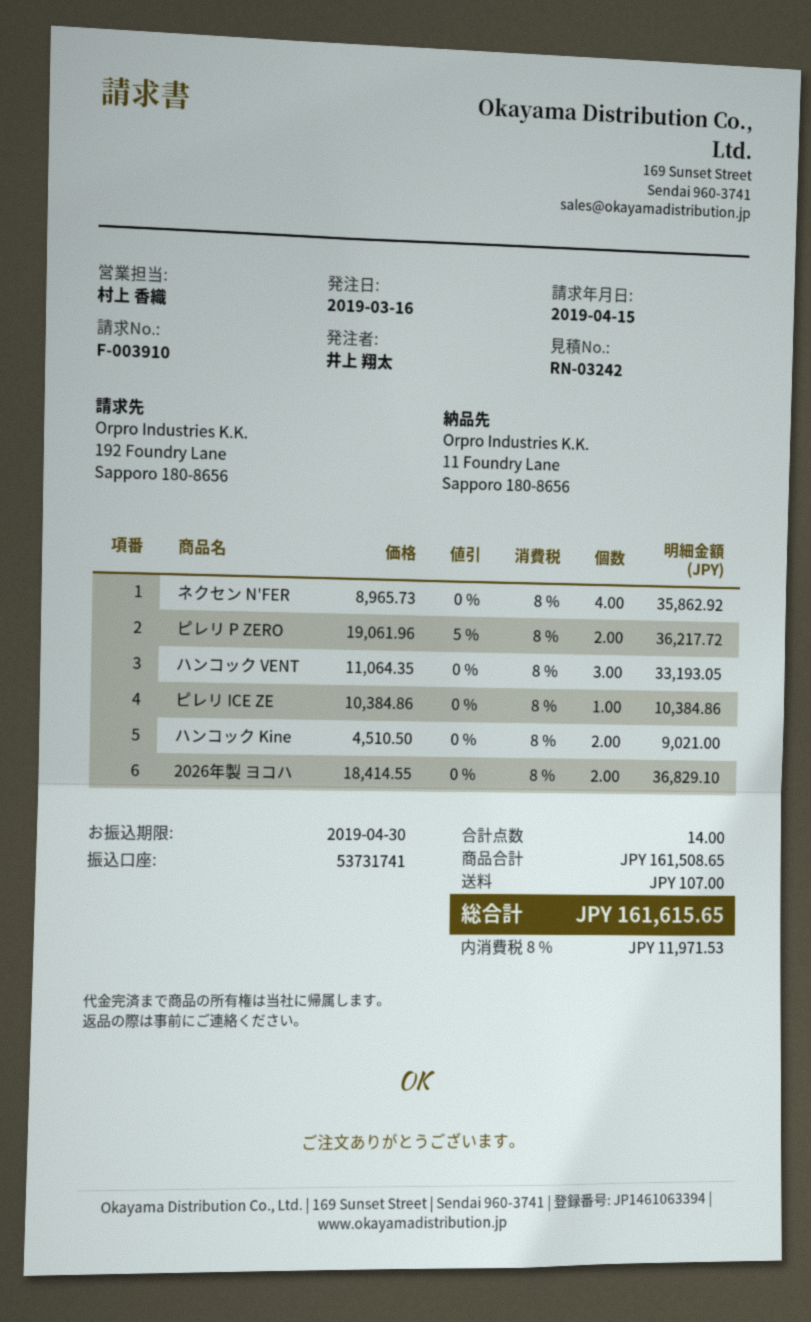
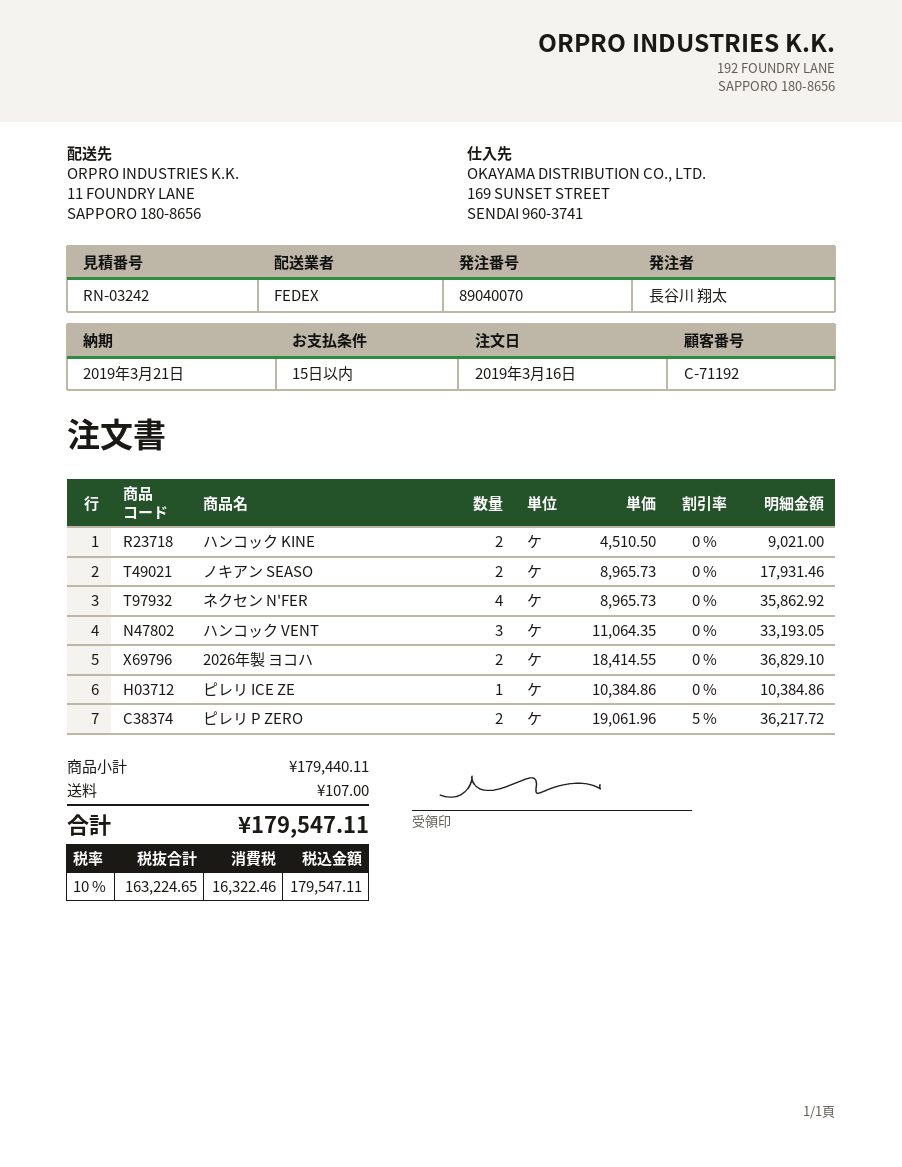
ordered by: 井上 翔太 -> 長谷川 翔太
ノキアン SEASO: none -> 2 x 8965.73 = 17931.46
subtotal: 161508.65 -> 179440.11
tax: 8% = 11971.53 -> 10% = 16322.46
total: 161615.65 -> 179547.11

